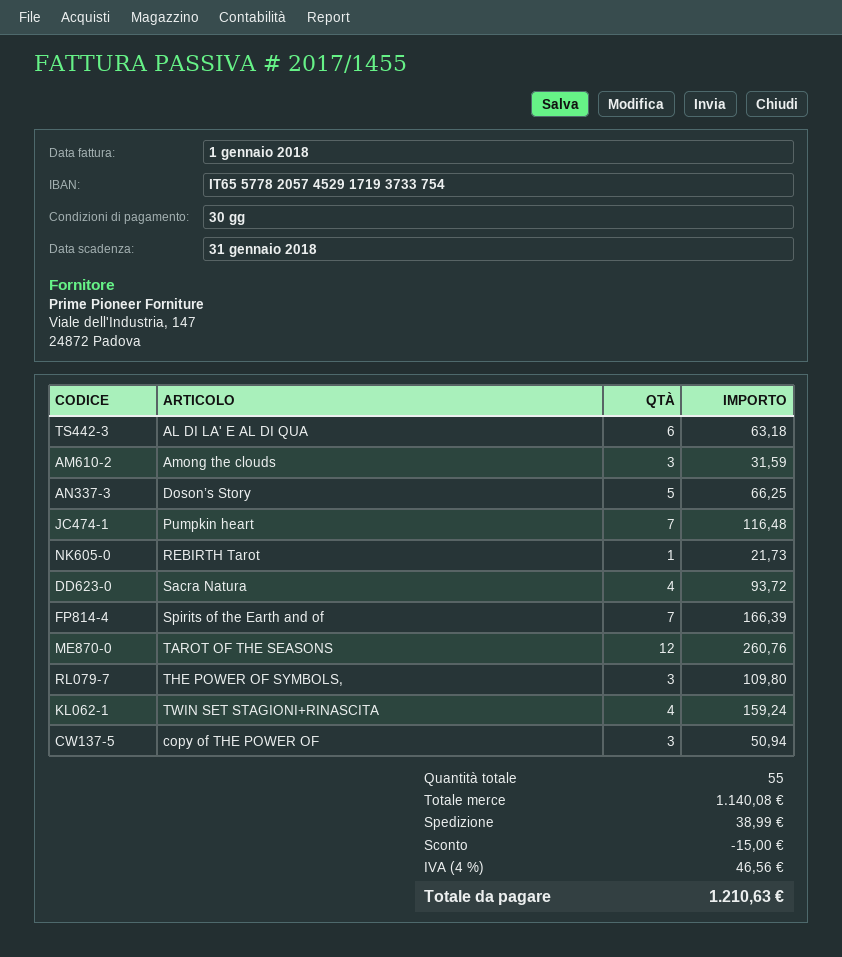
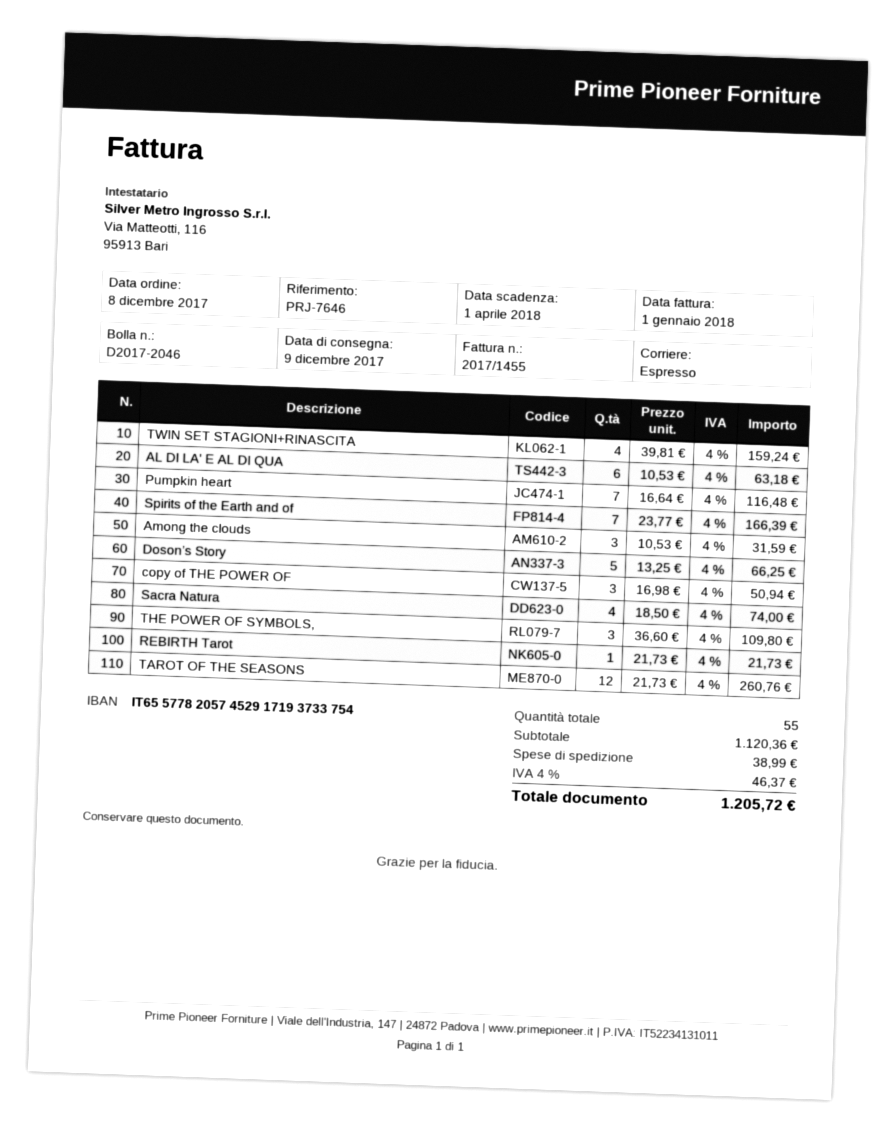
due date: 2018-01-31 -> 2018-04-01
Sacra Natura: 4 for 93.72 -> 4 for 74.00
subtotal: 1140.08 -> 1120.36
discount: 15.00 -> none
tax: 4% = 46.56 -> 4% = 46.37
total: 1210.63 -> 1205.72

